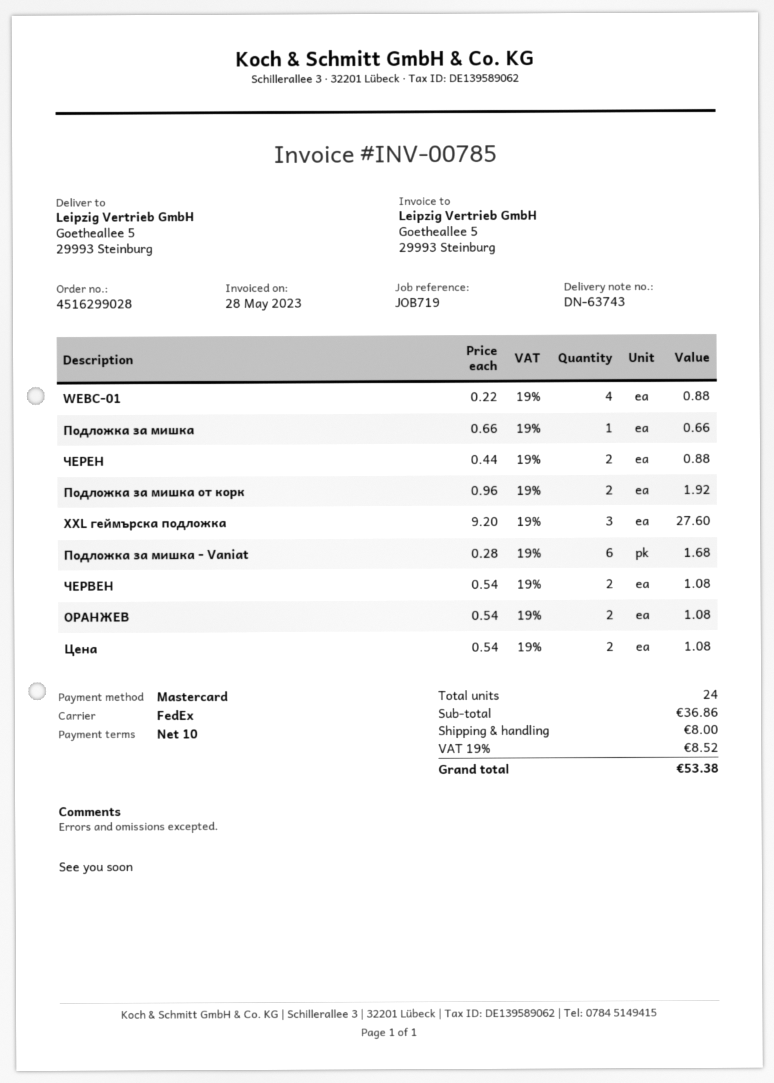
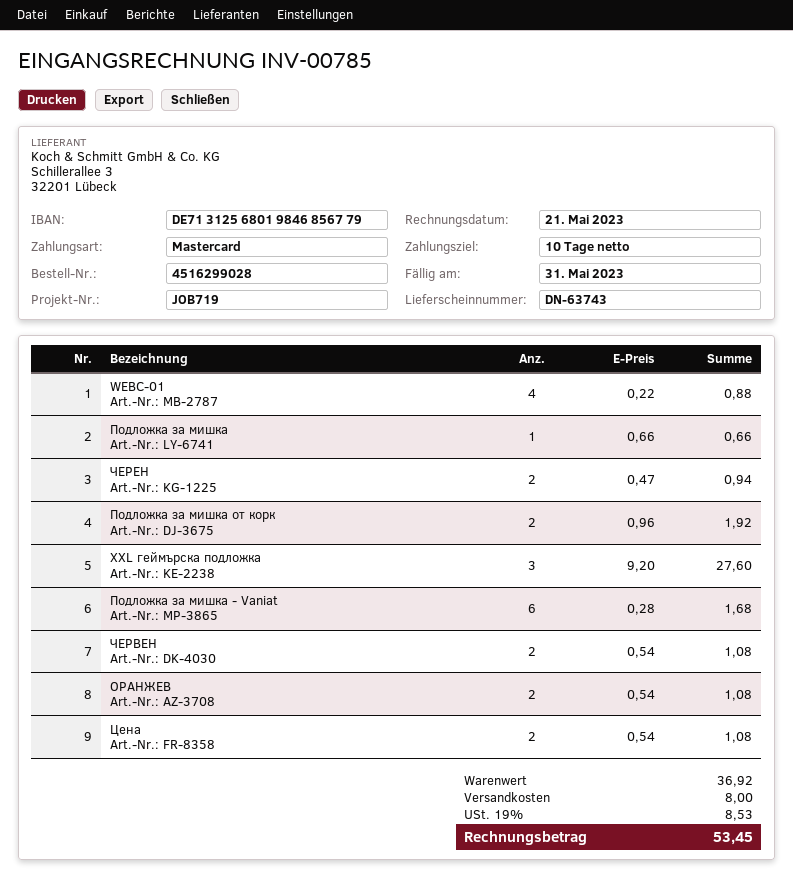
invoice date: 2023-05-28 -> 2023-05-21
ЧЕРЕН: 2 x 0.44 = 0.88 -> 2 x 0.47 = 0.94
subtotal: 36.86 -> 36.92
tax: 19% = 8.52 -> 19% = 8.53
total: 53.38 -> 53.45

